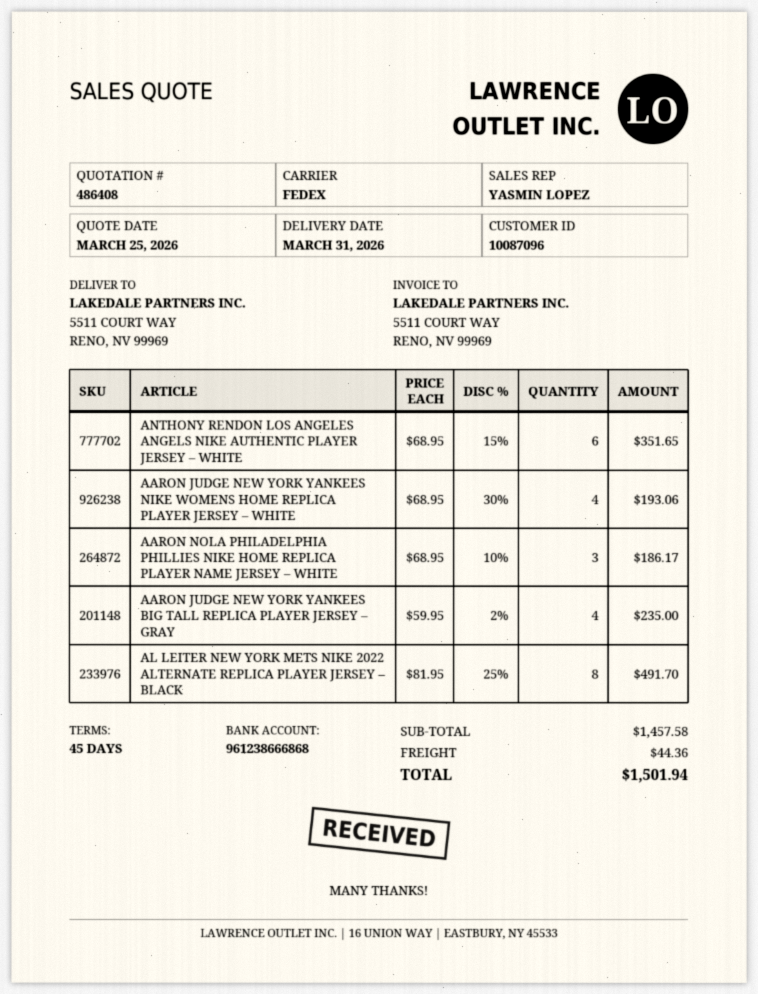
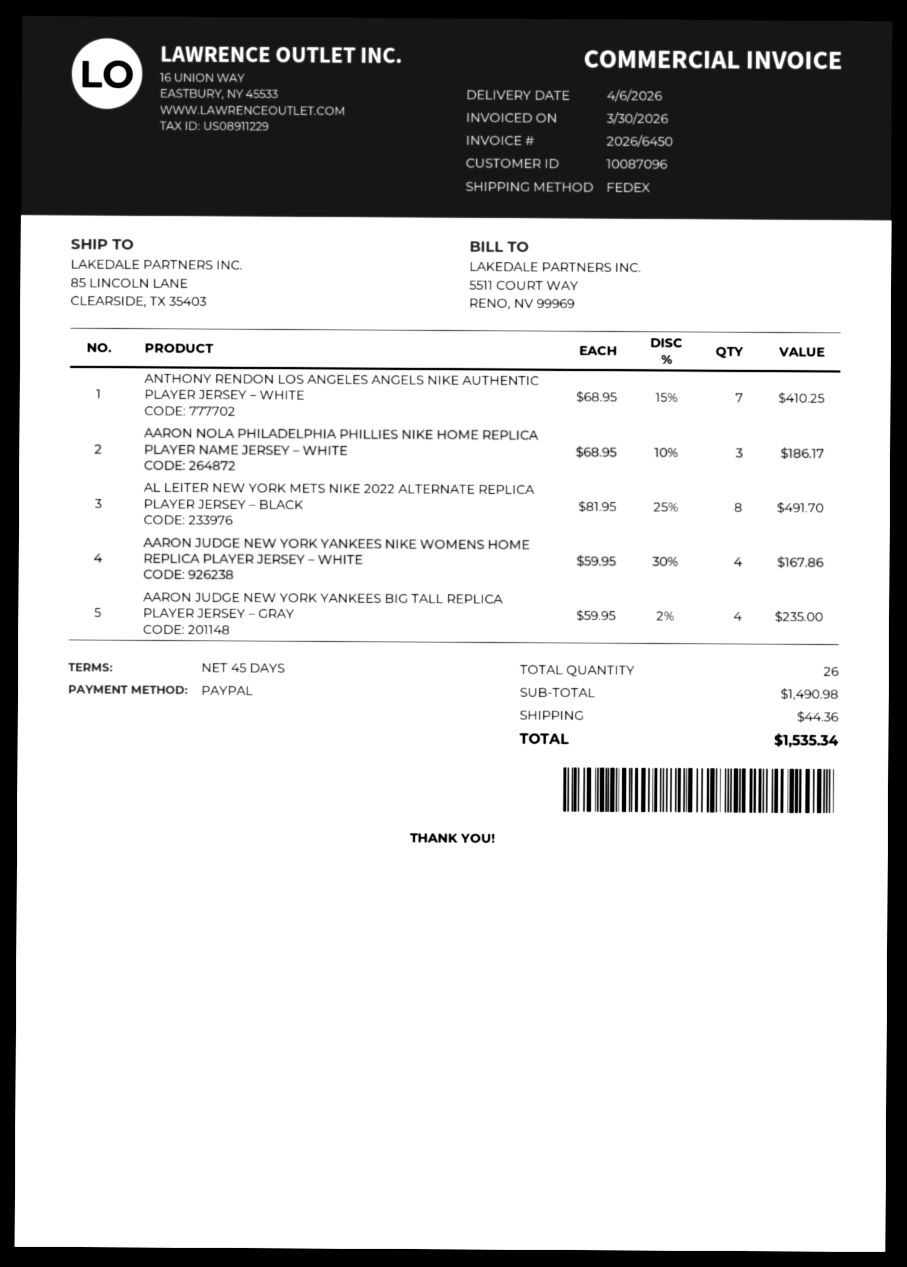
delivery date: 2026-03-31 -> 2026-04-06
ship to: 5511 COURT WAY, RENO, NV 99969 -> 85 LINCOLN LANE, CLEARSIDE, TX 35403
ANTHONY RENDON LOS ANGELES ANGELS NIKE AUTHENTIC PLAYER JERSEY – WHITE: 6 x 68.95 - 15% = 351.65 -> 7 x 68.95 - 15% = 410.25
AARON JUDGE NEW YORK YANKEES NIKE WOMENS HOME REPLICA PLAYER JERSEY – WHITE: 4 x 68.95 - 30% = 193.06 -> 4 x 59.95 - 30% = 167.86
subtotal: 1457.58 -> 1490.98
total: 1501.94 -> 1535.34

